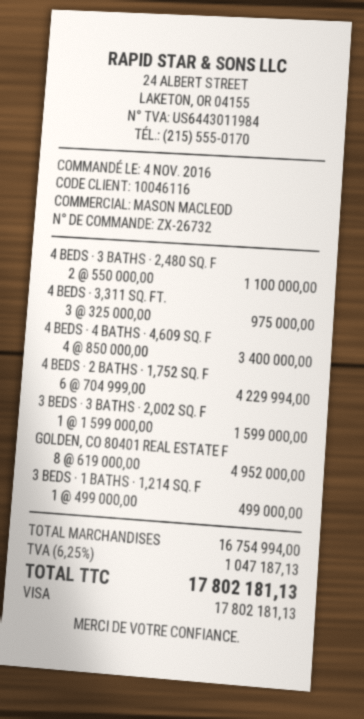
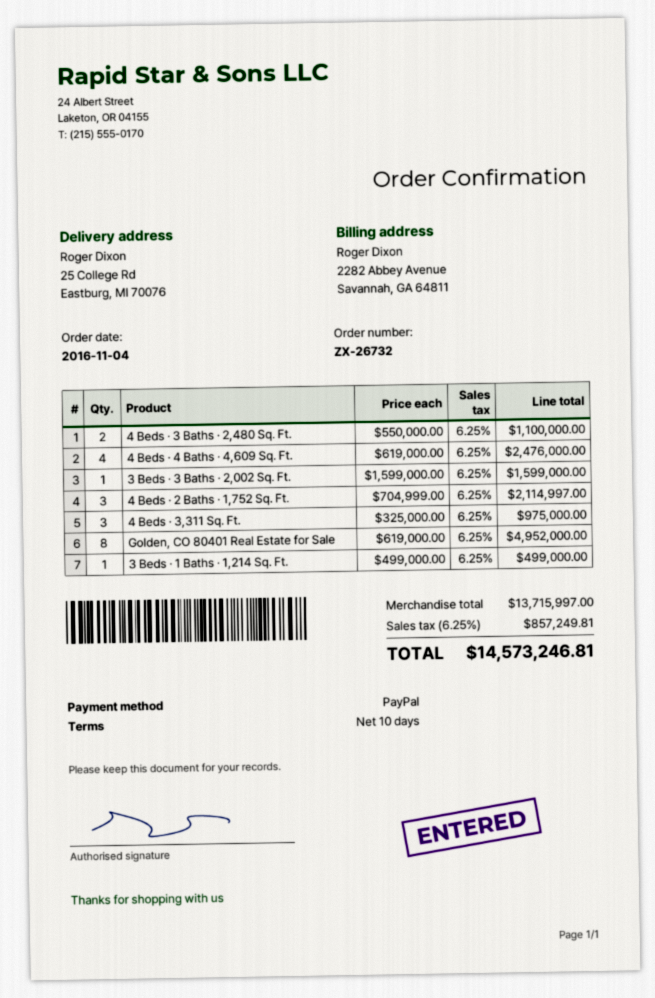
payment method: Visa -> PayPal
4 BEDS · 4 BATHS · 4,609 SQ. F: 4 x 850000.00 = 3400000.00 -> 4 x 619000.00 = 2476000.00
4 BEDS · 2 BATHS · 1,752 SQ. F: 6 x 704999.00 = 4229994.00 -> 3 x 704999.00 = 2114997.00
subtotal: 16754994.00 -> 13715997.00
tax: 6.25% = 1047187.13 -> 6.25% = 857249.81
total: 17802181.13 -> 14573246.81

